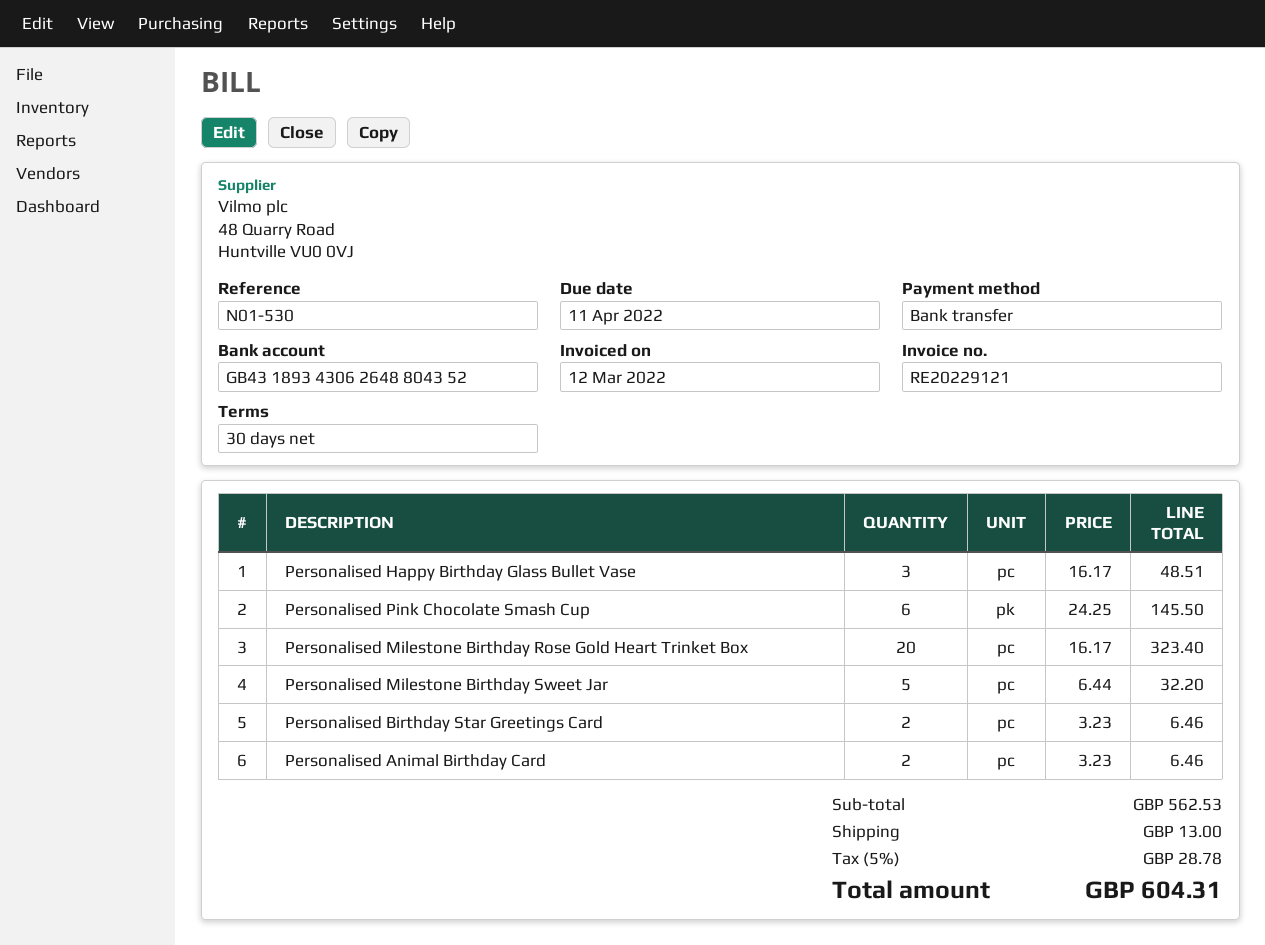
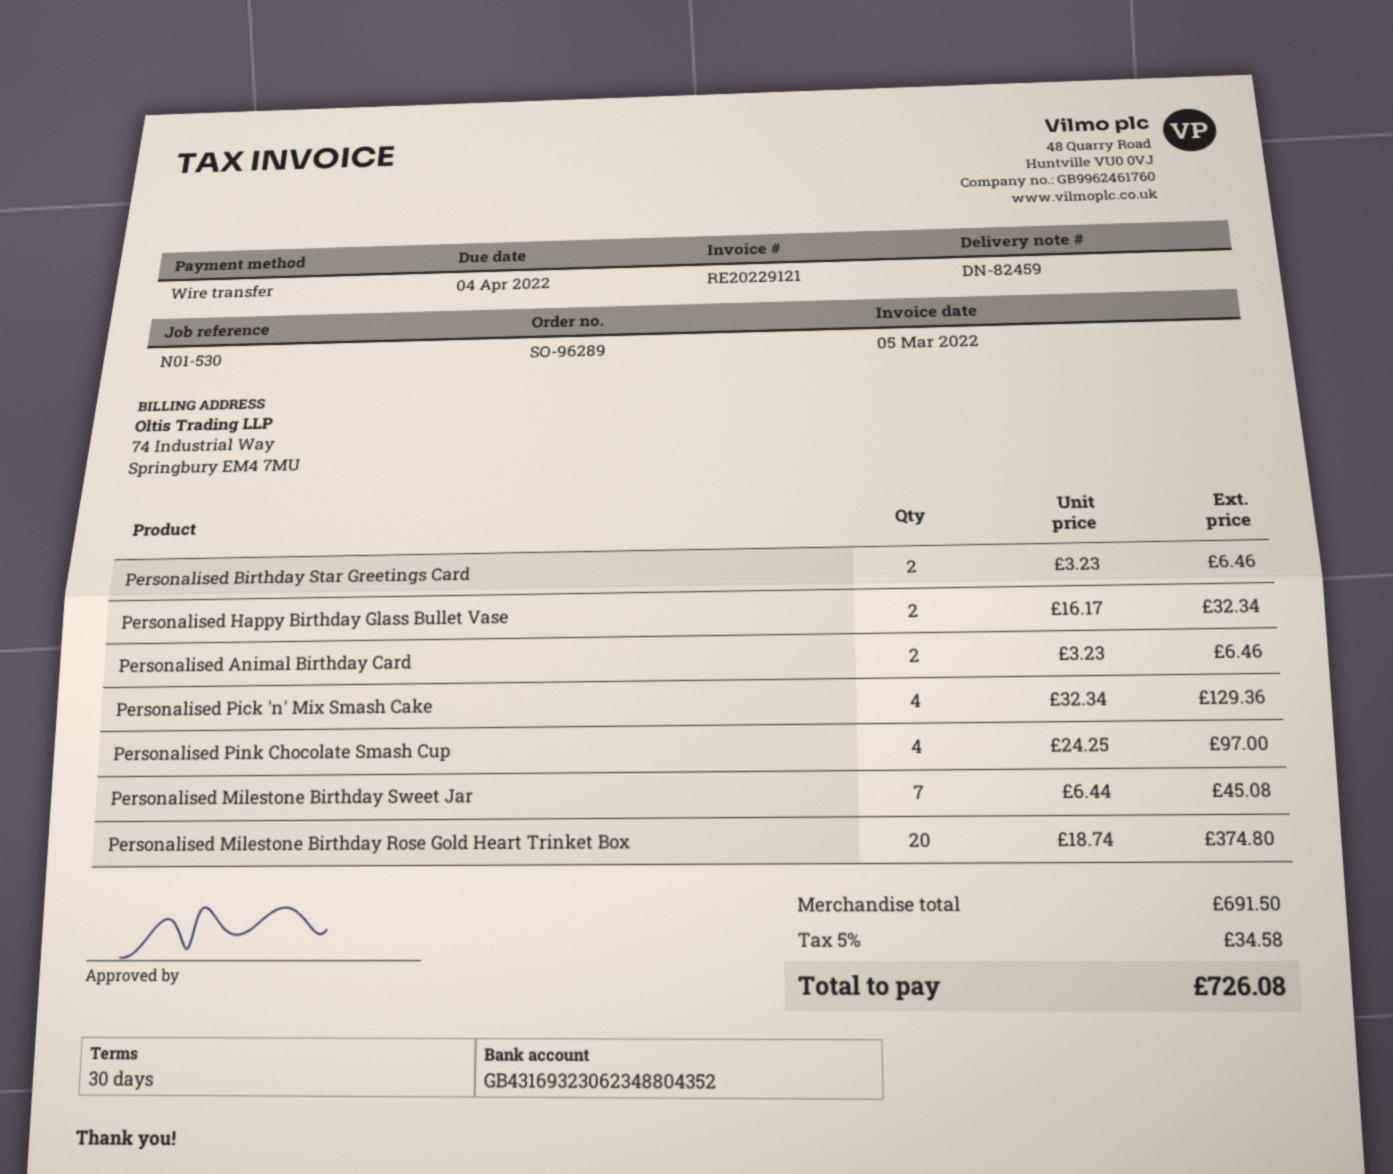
invoice date: 2022-03-12 -> 2022-03-05
due date: 2022-04-11 -> 2022-04-04
bank account: GB43189343062648804352 -> GB43169323062348804352
Personalised Happy Birthday Glass Bullet Vase: 3 x 16.17 = 48.51 -> 2 x 16.17 = 32.34
Personalised Pink Chocolate Smash Cup: 6 x 24.25 = 145.50 -> 4 x 24.25 = 97.00
Personalised Milestone Birthday Rose Gold Heart Trinket Box: 20 x 16.17 = 323.40 -> 20 x 18.74 = 374.80
Personalised Milestone Birthday Sweet Jar: 5 x 6.44 = 32.20 -> 7 x 6.44 = 45.08
Personalised Pick 'n' Mix Smash Cake: none -> 4 x 32.34 = 129.36
subtotal: 562.53 -> 691.50
shipping: 13.00 -> none
tax: 5% = 28.78 -> 5% = 34.58
total: 604.31 -> 726.08

